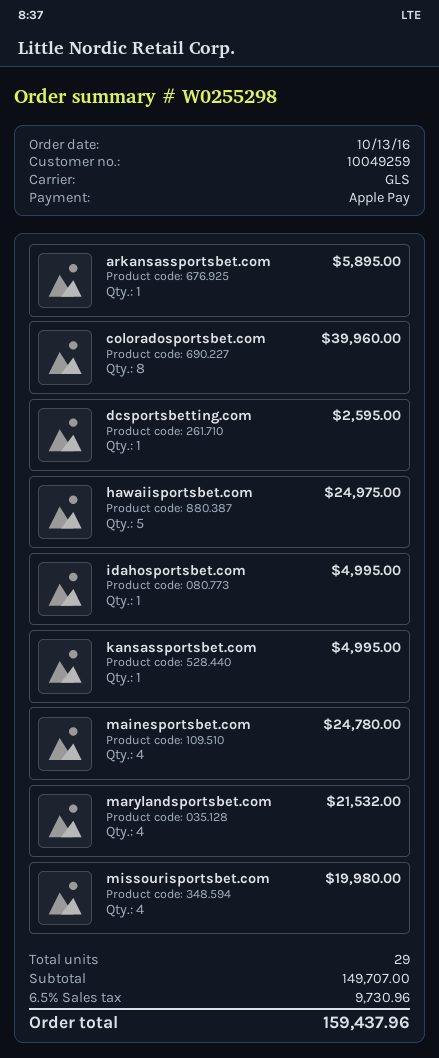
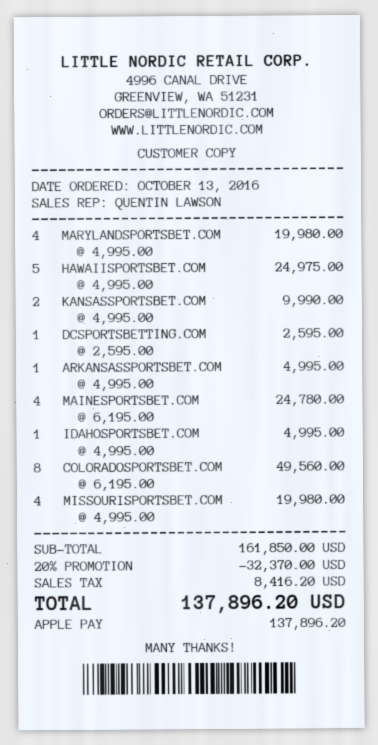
arkansassportsbet.com: 1 for 5895.00 -> 1 for 4995.00
coloradosportsbet.com: 8 for 39960.00 -> 8 for 49560.00
kansassportsbet.com: 1 for 4995.00 -> 2 for 9990.00
marylandsportsbet.com: 4 for 21532.00 -> 4 for 19980.00
subtotal: 149707.00 -> 161850.00
discount: none -> 20% = 32370.00
tax: 9730.96 -> 8416.20
total: 159437.96 -> 137896.20

